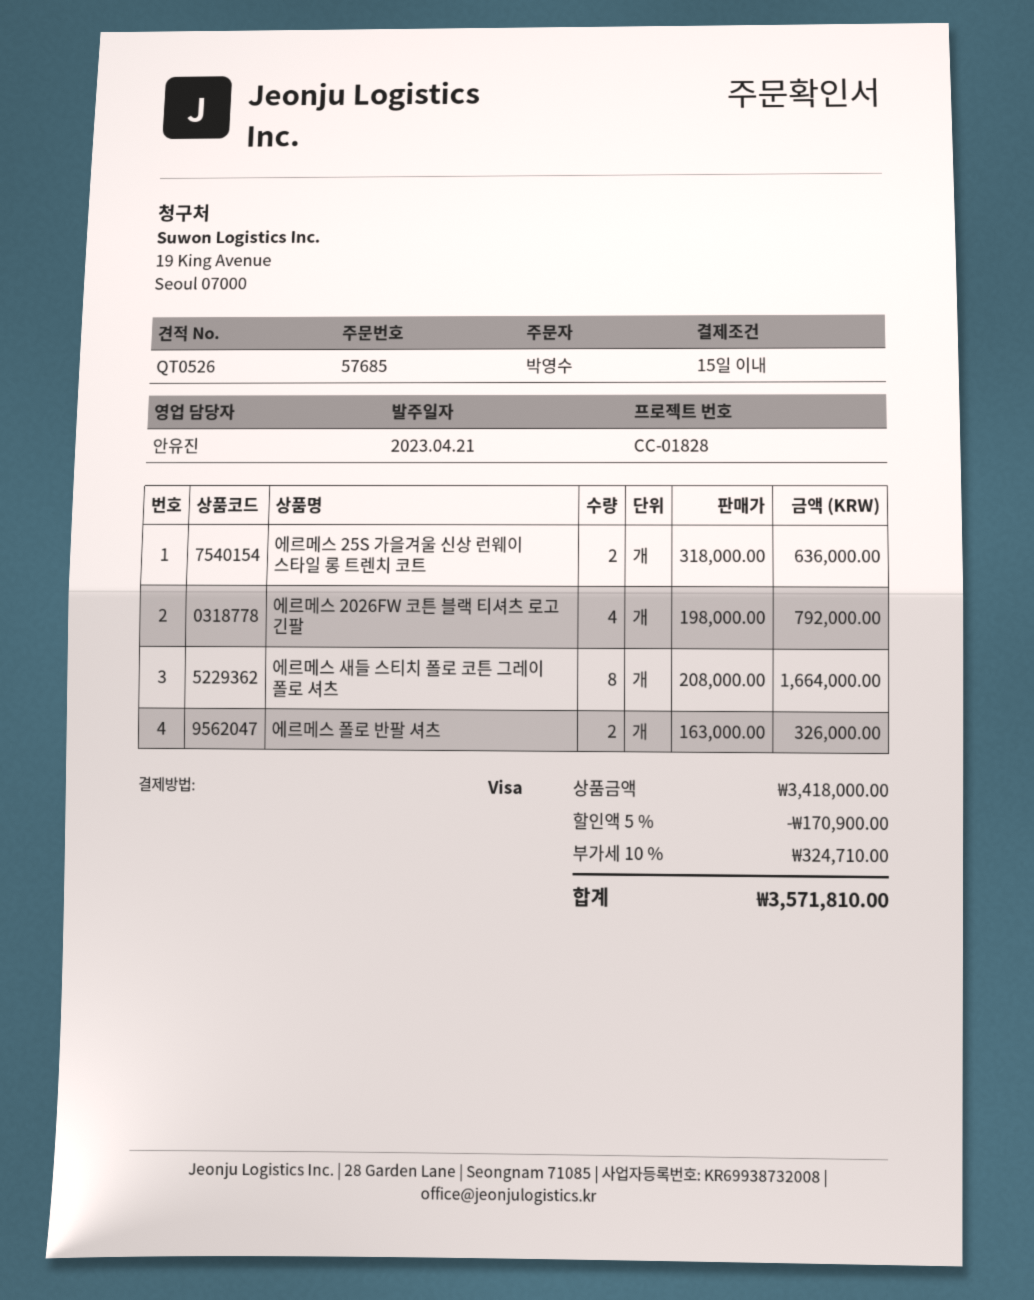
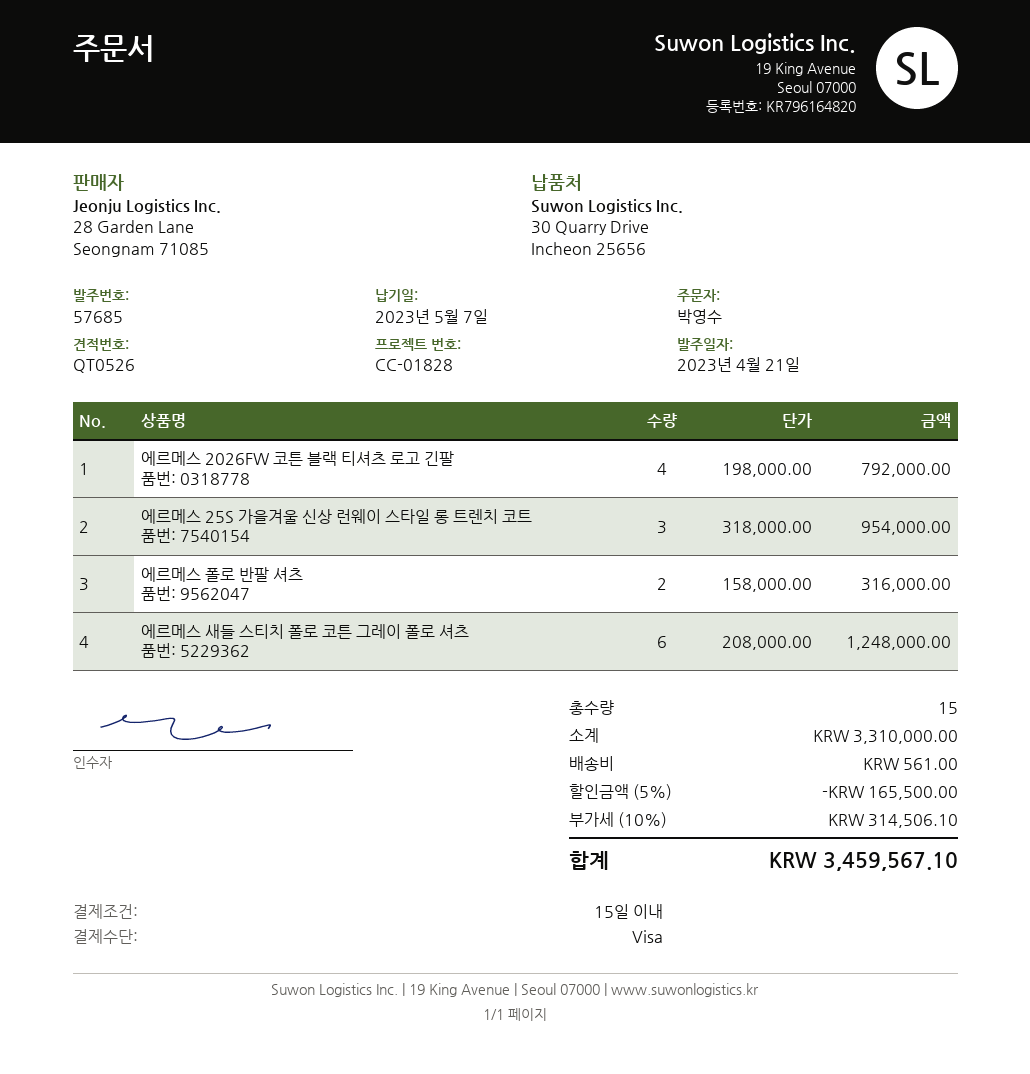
에르메스 25S 가을겨울 신상 런웨이 스타일 롱 트렌치 코트: 2 x 318000.00 = 636000.00 -> 3 x 318000.00 = 954000.00
에르메스 새들 스티치 폴로 코튼 그레이 폴로 셔츠: 8 x 208000.00 = 1664000.00 -> 6 x 208000.00 = 1248000.00
에르메스 폴로 반팔 셔츠: 2 x 163000.00 = 326000.00 -> 2 x 158000.00 = 316000.00
subtotal: 3418000.00 -> 3310000.00
discount: 5% = 170900.00 -> 5% = 165500.00
shipping: none -> 561.00
tax: 10% = 324710.00 -> 10% = 314506.10
total: 3571810.00 -> 3459567.10

